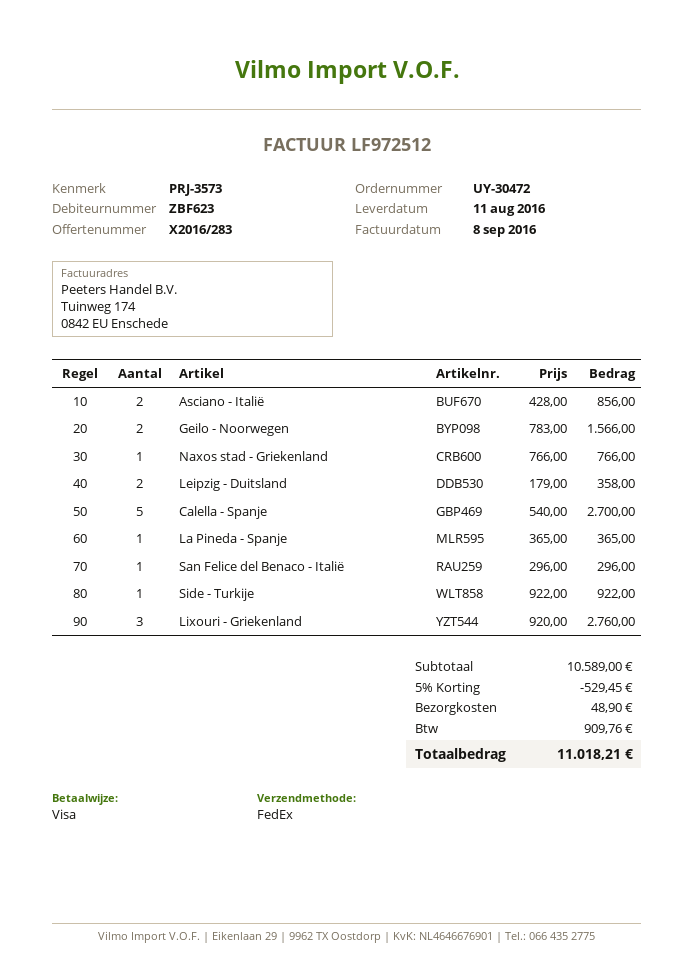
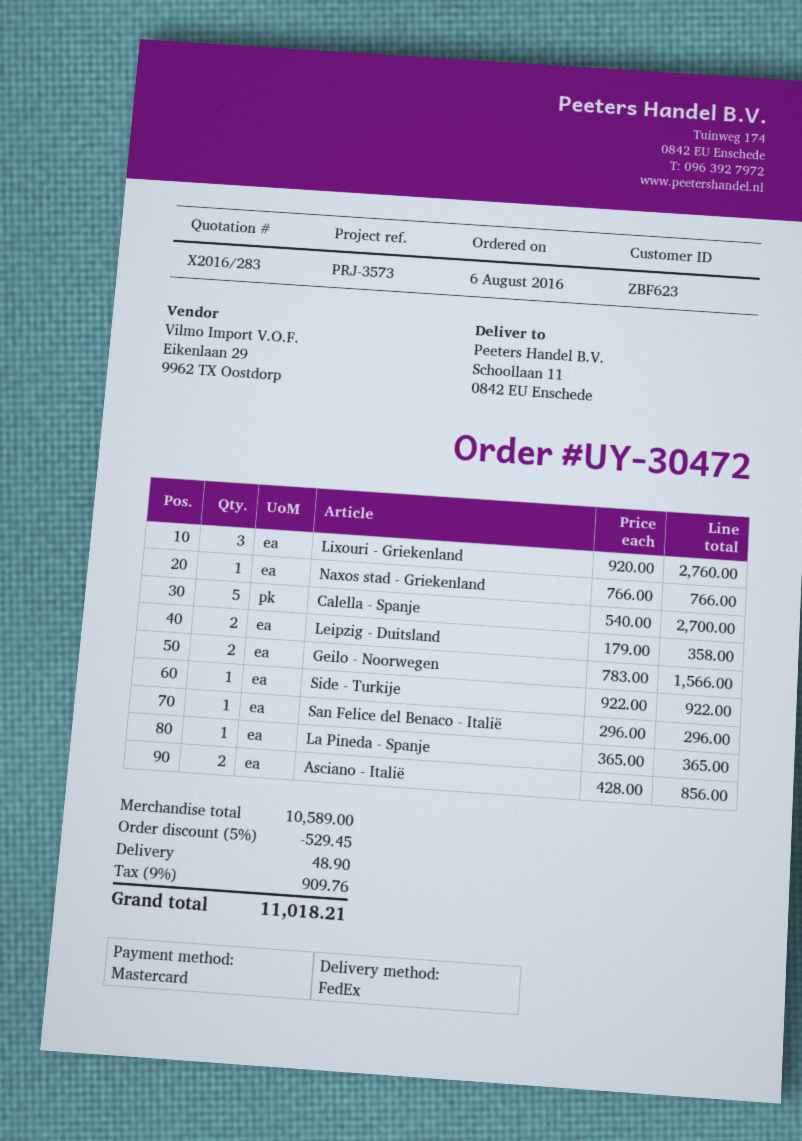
payment method: Visa -> Mastercard

